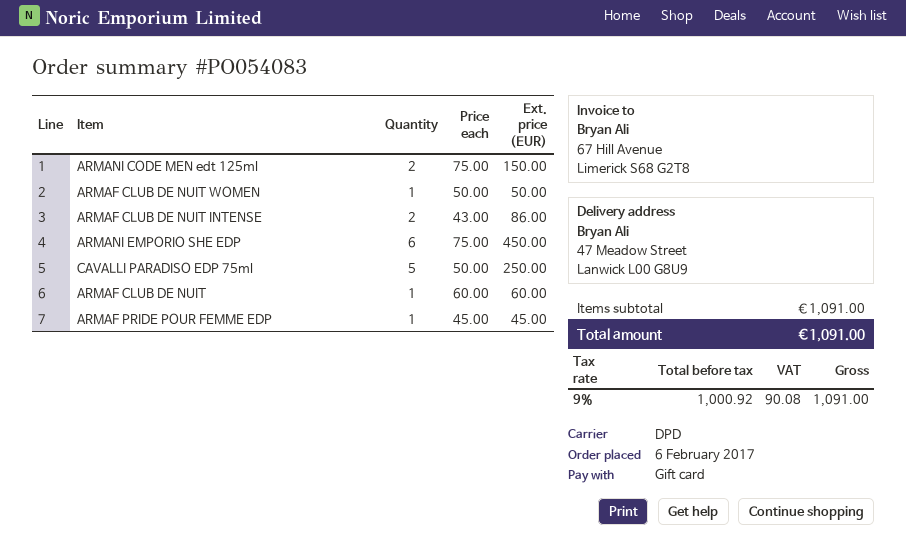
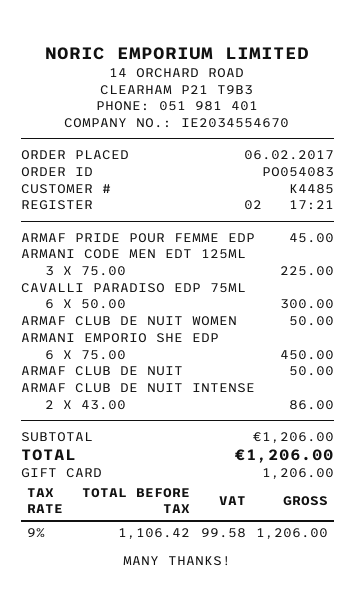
ARMANI CODE MEN edt 125ml: 2 x 75.00 = 150.00 -> 3 x 75.00 = 225.00
CAVALLI PARADISO EDP 75ml: 5 x 50.00 = 250.00 -> 6 x 50.00 = 300.00
ARMAF CLUB DE NUIT: 1 x 60.00 = 60.00 -> 1 x 50.00 = 50.00
subtotal: 1091.00 -> 1206.00
net: 1000.92 -> 1106.42
tax: 9% = 90.08 -> 9% = 99.58
total: 1091.00 -> 1206.00

